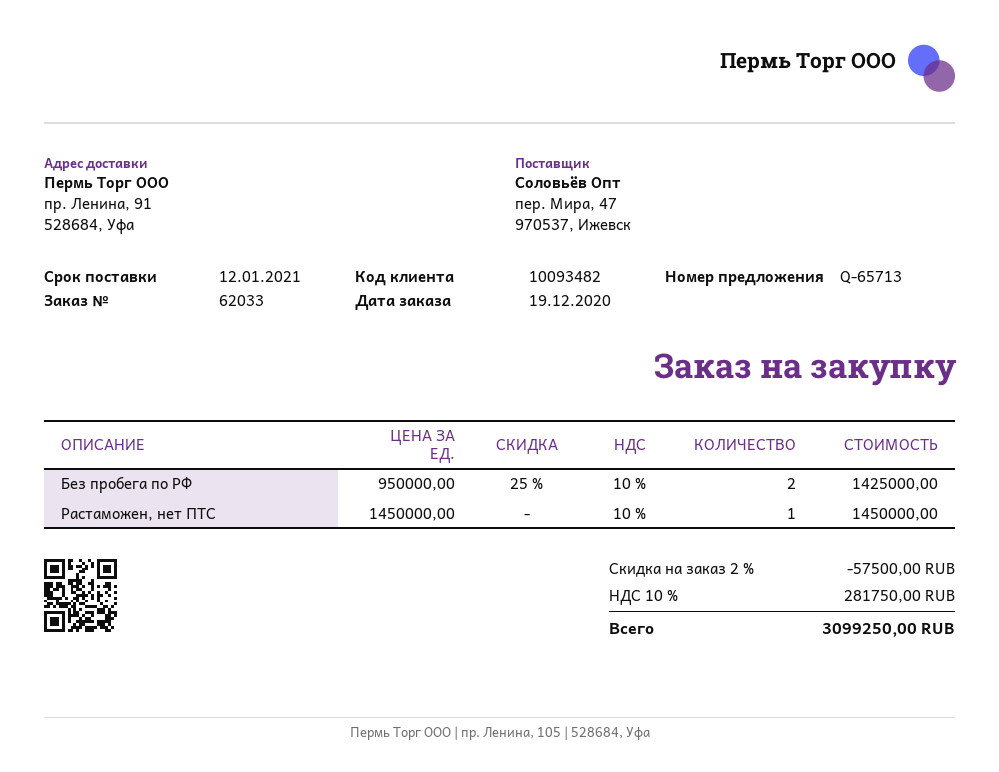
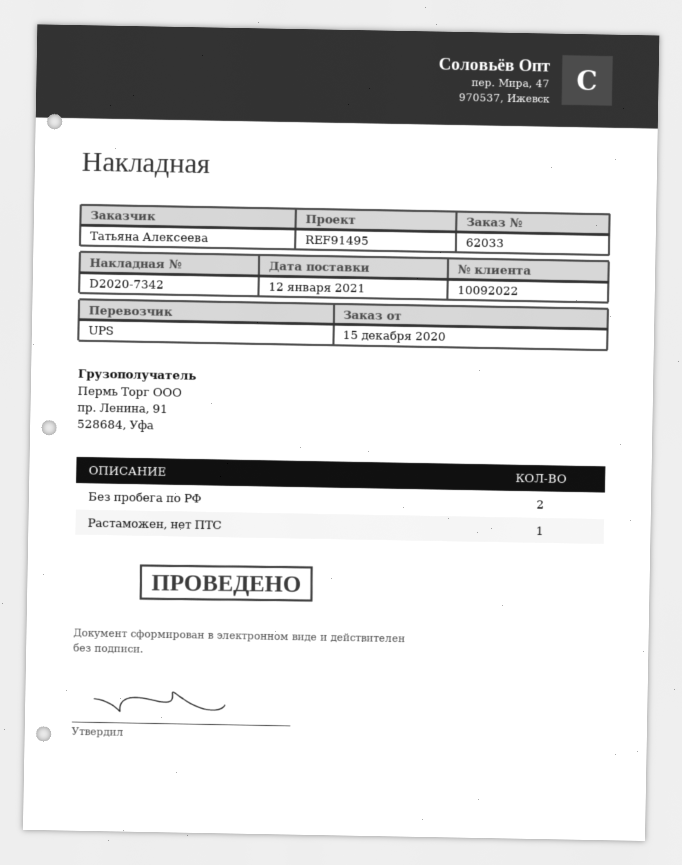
order date: 2020-12-19 -> 2020-12-15
customer number: 10093482 -> 10092022

